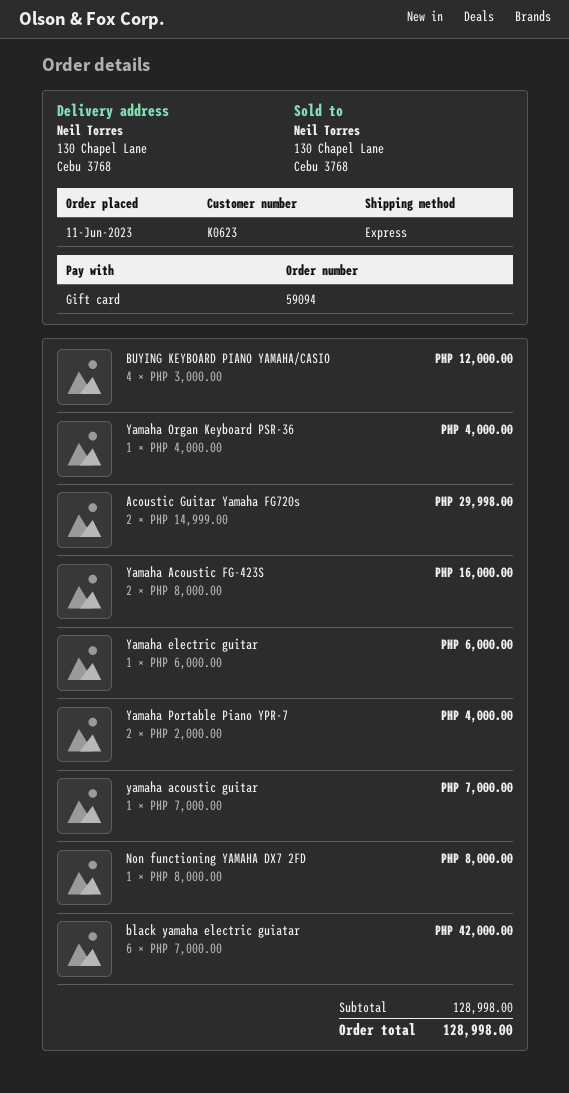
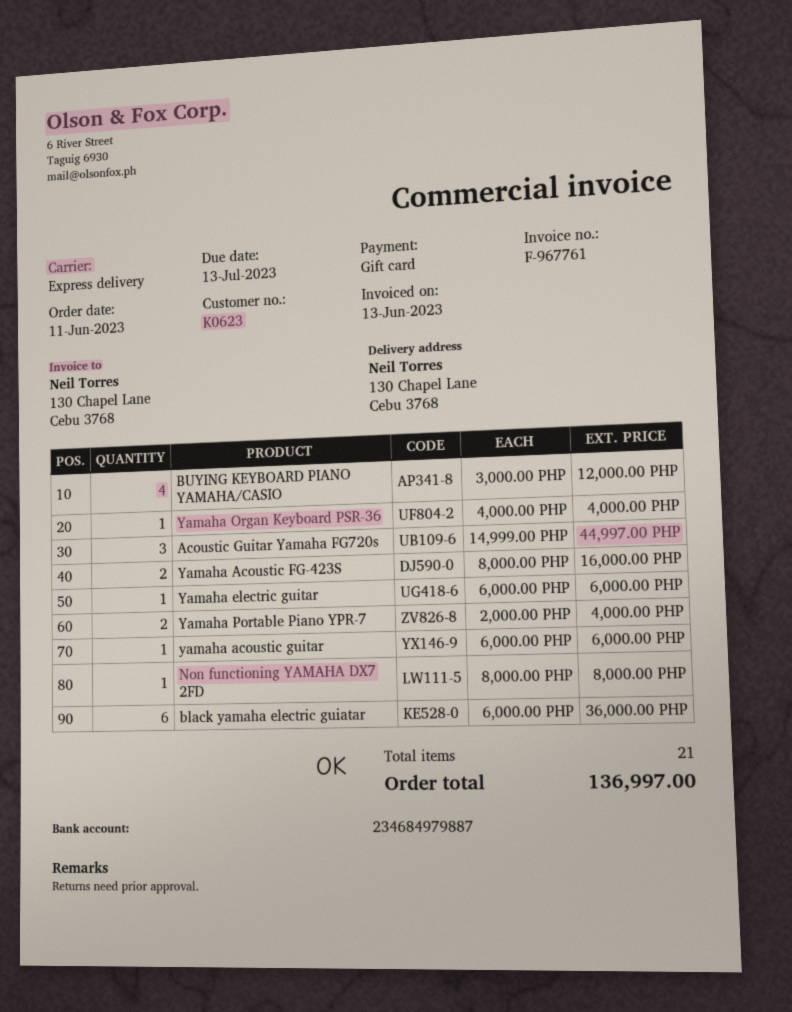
Acoustic Guitar Yamaha FG720s: 2 x 14999.00 = 29998.00 -> 3 x 14999.00 = 44997.00
yamaha acoustic guitar: 1 x 7000.00 = 7000.00 -> 1 x 6000.00 = 6000.00
black yamaha electric guiatar: 6 x 7000.00 = 42000.00 -> 6 x 6000.00 = 36000.00
total: 128998.00 -> 136997.00

